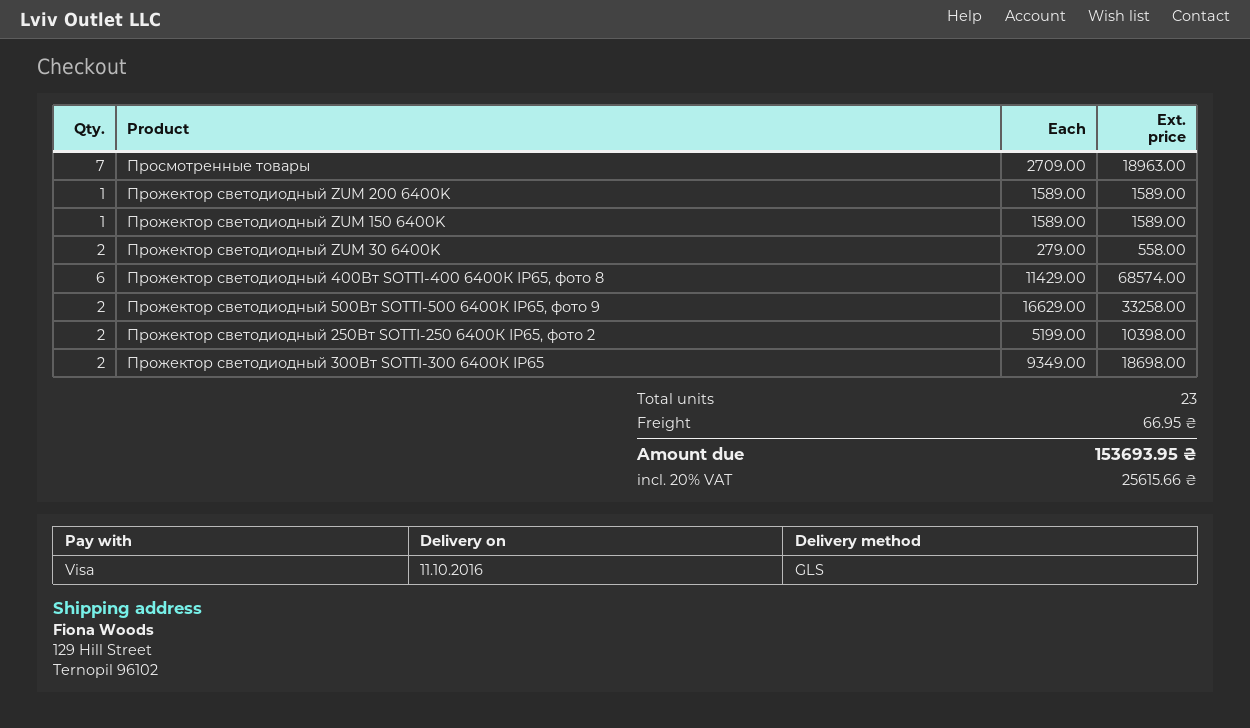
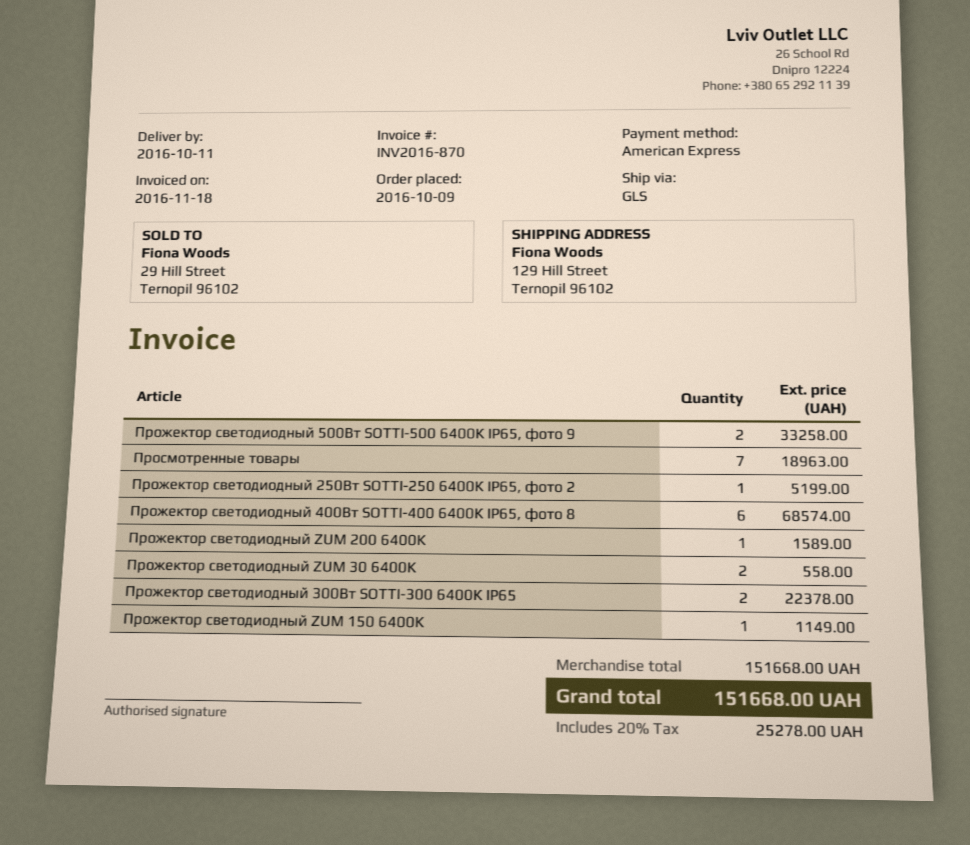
payment method: Visa -> American Express
Прожектор светодиодный ZUM 150 6400K: 1 for 1589.00 -> 1 for 1149.00
Прожектор светодиодный 250Вт SOTTI-250 6400К IP65, фото 2: 2 for 10398.00 -> 1 for 5199.00
Прожектор светодиодный 300Вт SOTTI-300 6400К IP65: 2 for 18698.00 -> 2 for 22378.00
shipping: 66.95 -> none
tax: 20% = 25615.66 -> 20% = 25278.00
total: 153693.95 -> 151668.00

